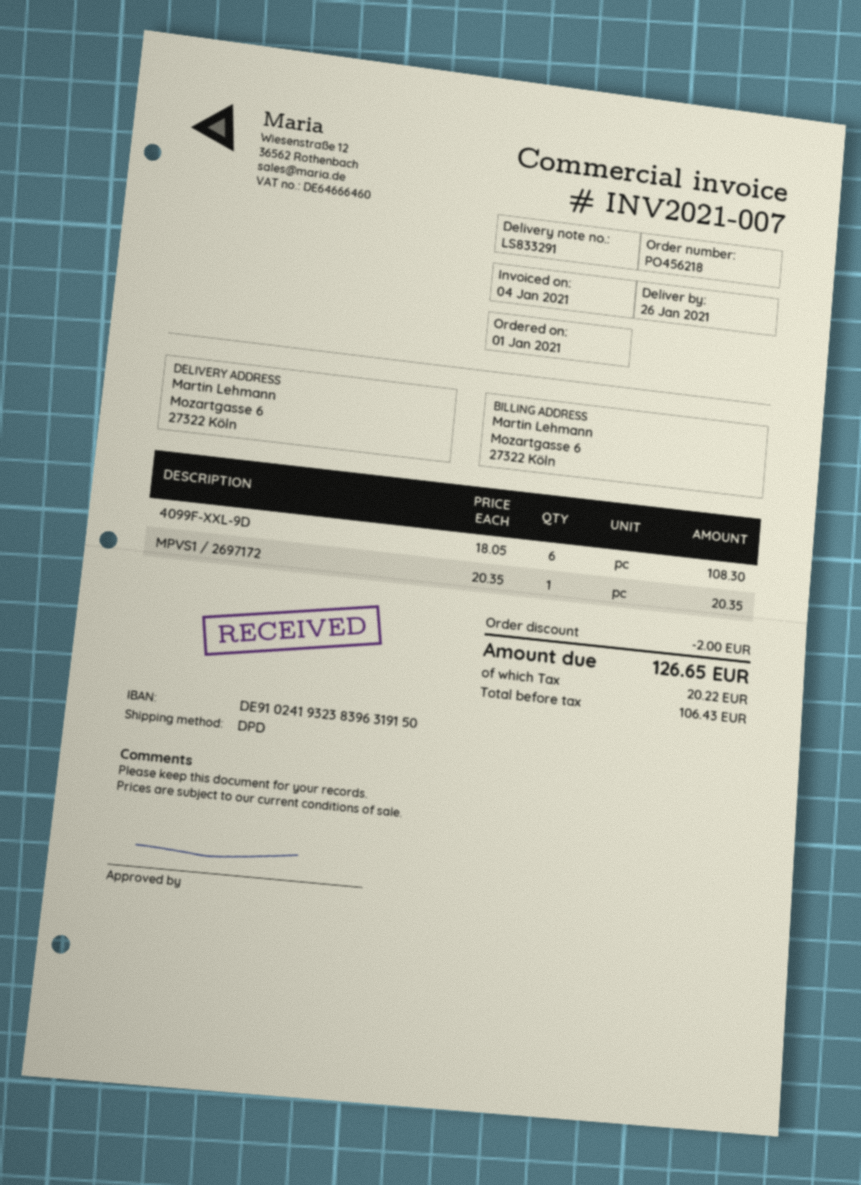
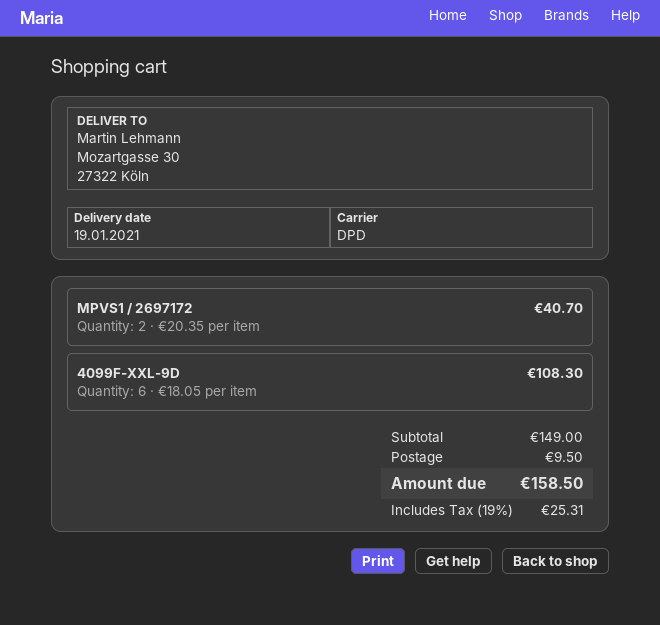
delivery date: 2021-01-26 -> 2021-01-19
ship to: Mozartgasse 6, 27322 Köln -> Mozartgasse 30, 27322 Köln
MPVS1 / 2697172: 1 x 20.35 = 20.35 -> 2 x 20.35 = 40.70
discount: 2.00 -> none
shipping: none -> 9.50
tax: 20.22 -> 25.31
total: 126.65 -> 158.50

